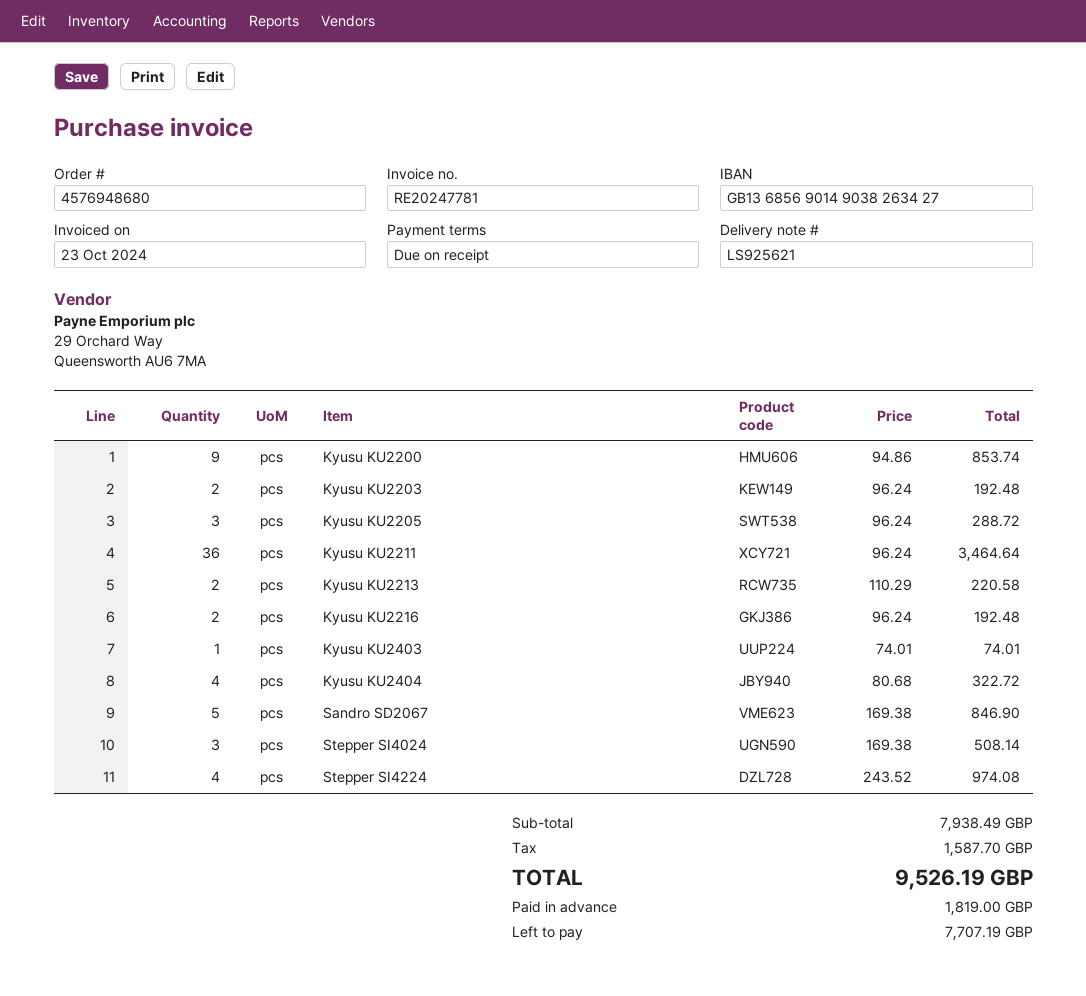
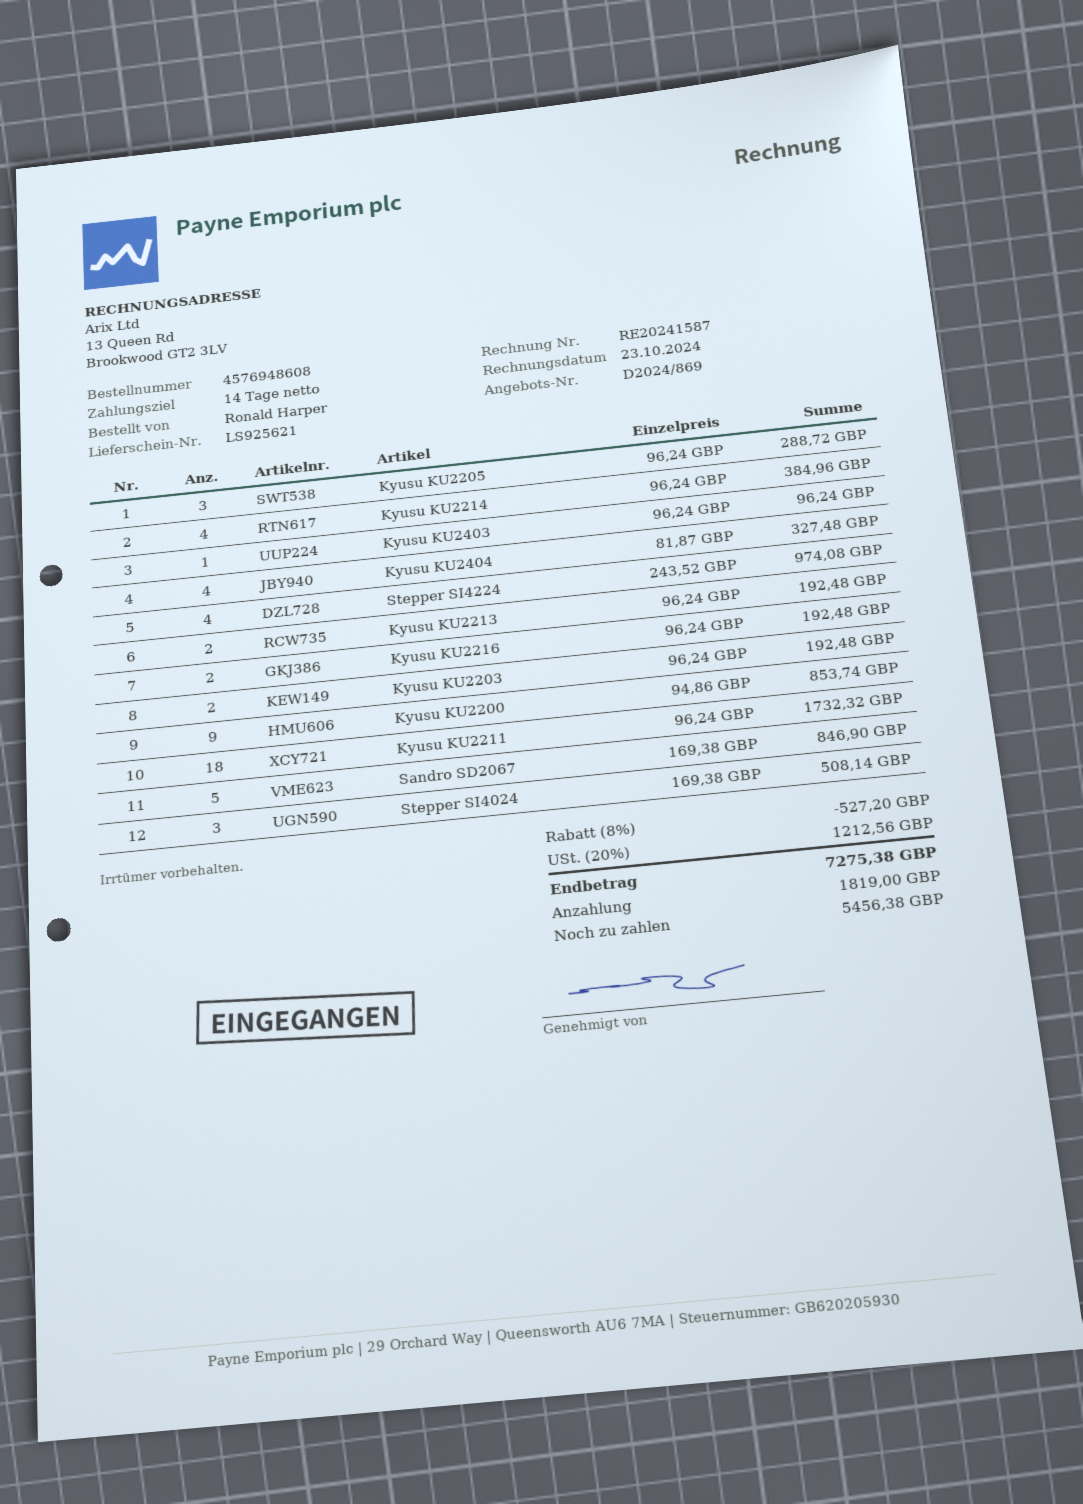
order number: 4576948680 -> 4576948608
invoice number: RE20247781 -> RE20241587
payment terms: on receipt -> 14 days
Kyusu KU2211: 36 x 96.24 = 3464.64 -> 18 x 96.24 = 1732.32
Kyusu KU2213: 2 x 110.29 = 220.58 -> 2 x 96.24 = 192.48
Kyusu KU2403: 1 x 74.01 = 74.01 -> 1 x 96.24 = 96.24
Kyusu KU2404: 4 x 80.68 = 322.72 -> 4 x 81.87 = 327.48
Kyusu KU2214: none -> 4 x 96.24 = 384.96
discount: none -> 8% = 527.20
tax: 1587.70 -> 1212.56
total: 9526.19 -> 7275.38
balance: 7707.19 -> 5456.38

